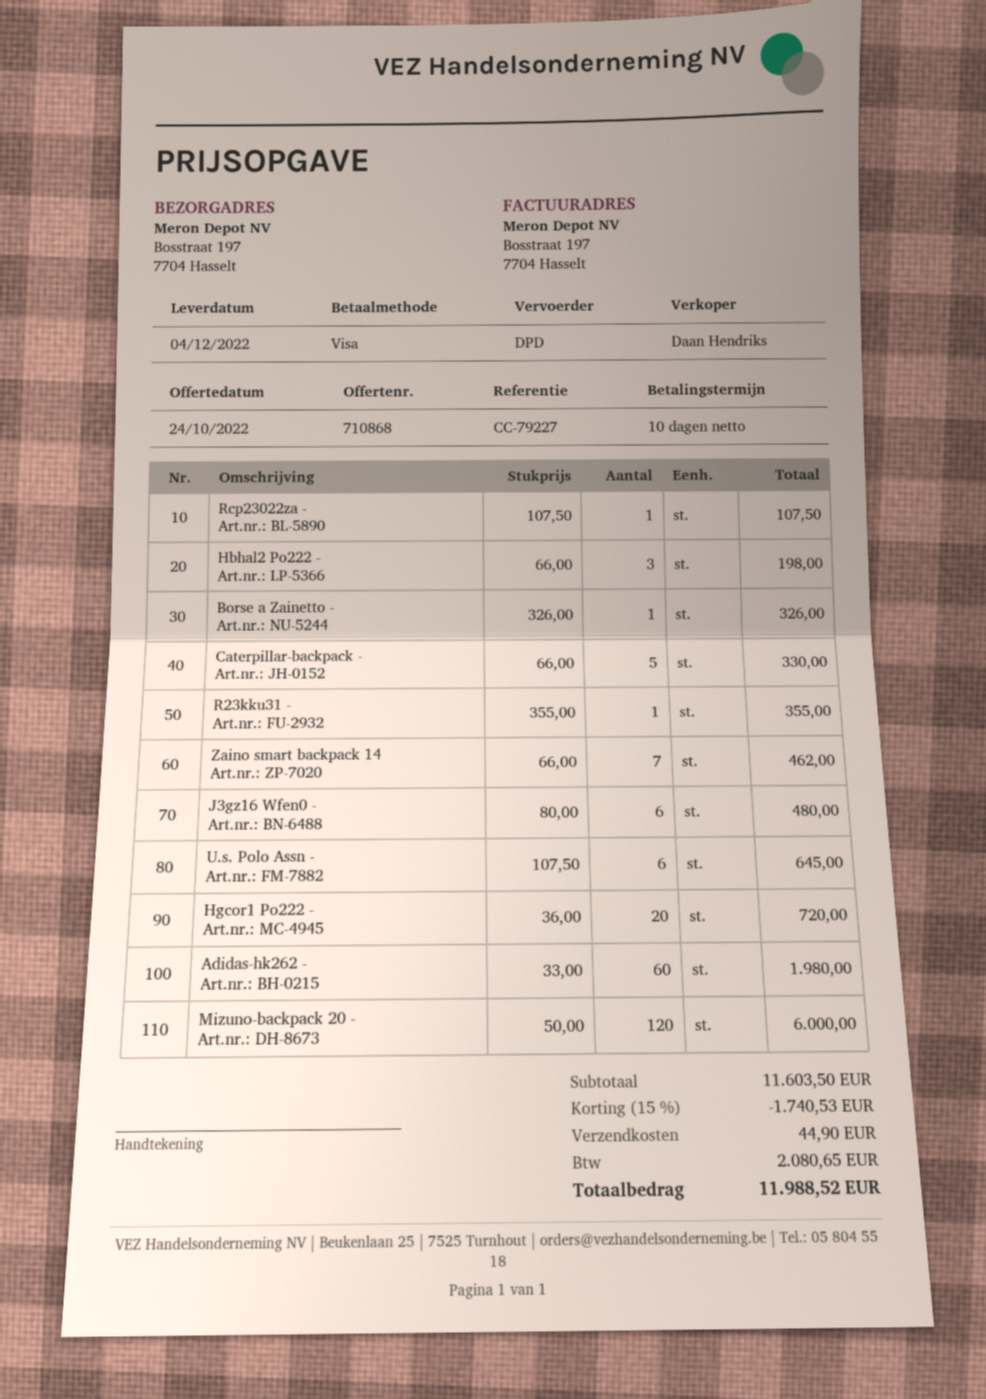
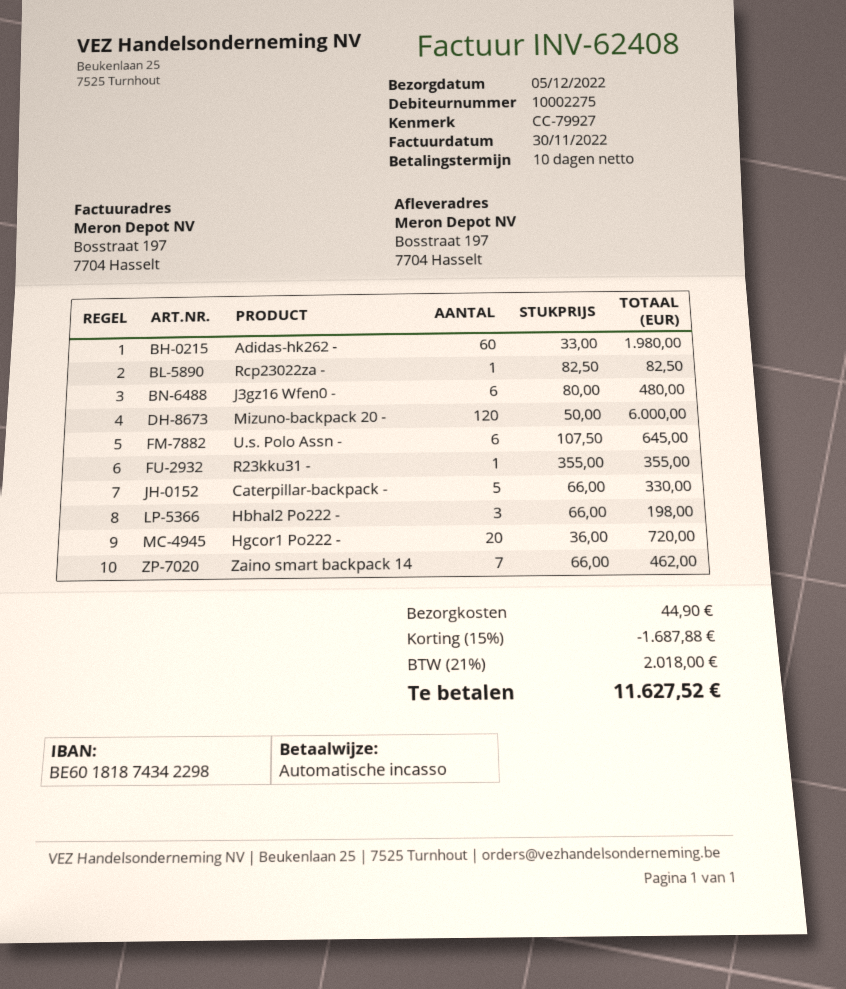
delivery date: 2022-12-04 -> 2022-12-05
reference: CC-79227 -> CC-79927
payment method: Visa -> direct debit
Rcp23022za -: 1 x 107.50 = 107.50 -> 1 x 82.50 = 82.50
Borse a Zainetto -: 1 x 326.00 = 326.00 -> none
discount: 15% = 1740.53 -> 15% = 1687.88
tax: 2080.65 -> 2018.00
total: 11988.52 -> 11627.52

